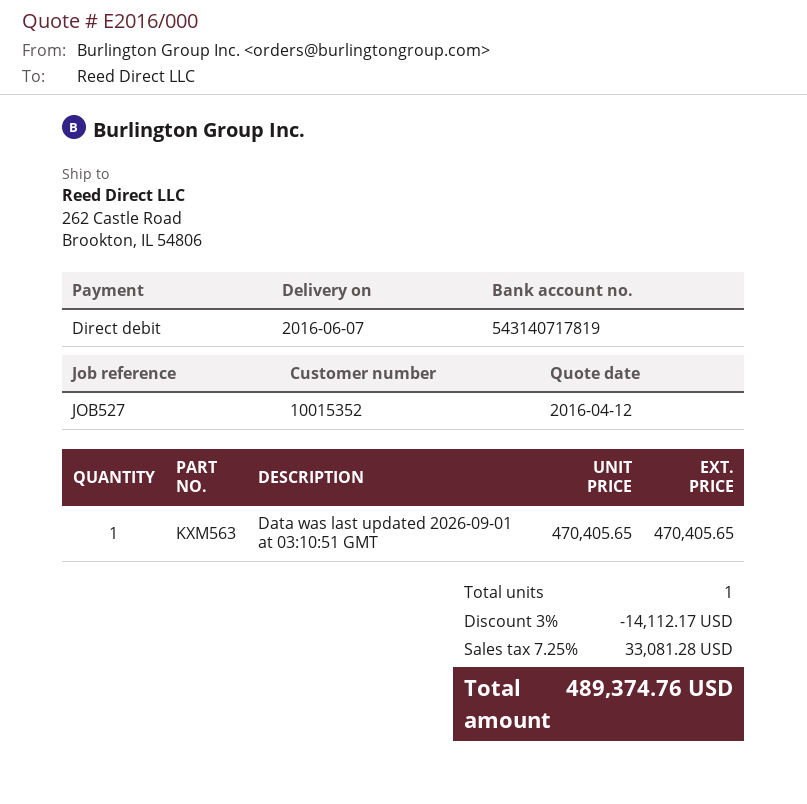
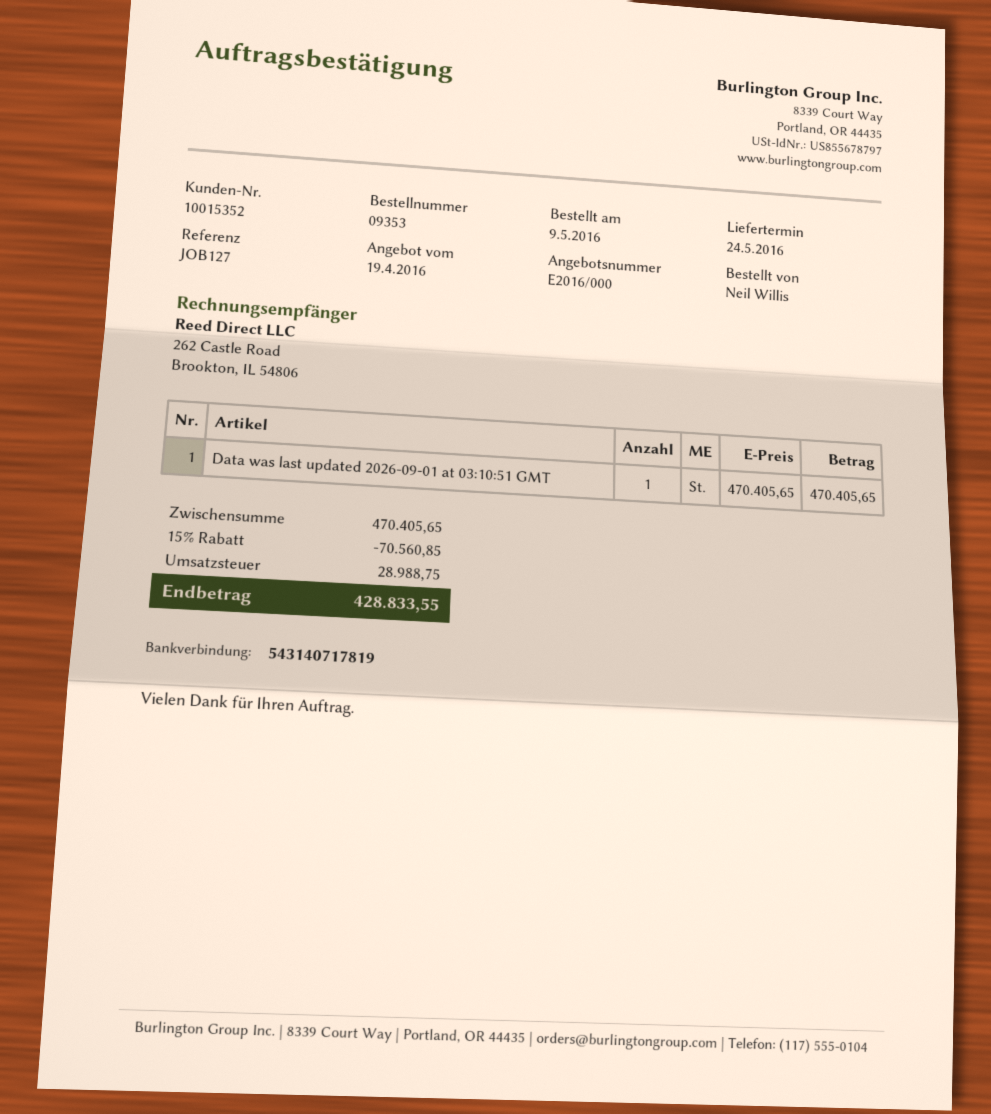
quote date: 2016-04-12 -> 2016-04-19
delivery date: 2016-06-07 -> 2016-05-24
reference: JOB527 -> JOB127
discount: 3% = 14112.17 -> 15% = 70560.85
tax: 33081.28 -> 28988.75
total: 489374.76 -> 428833.55

